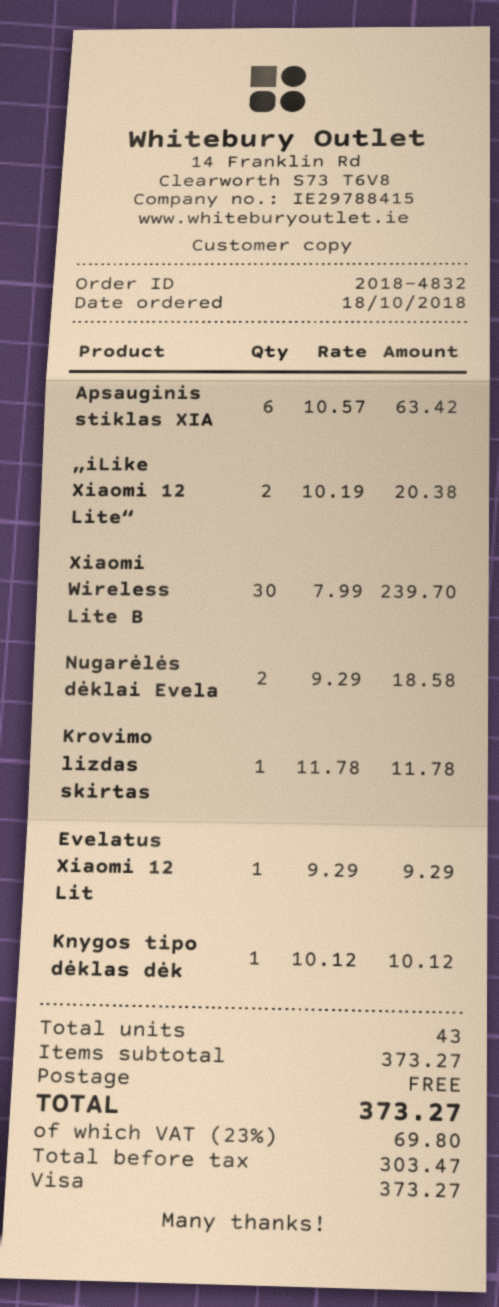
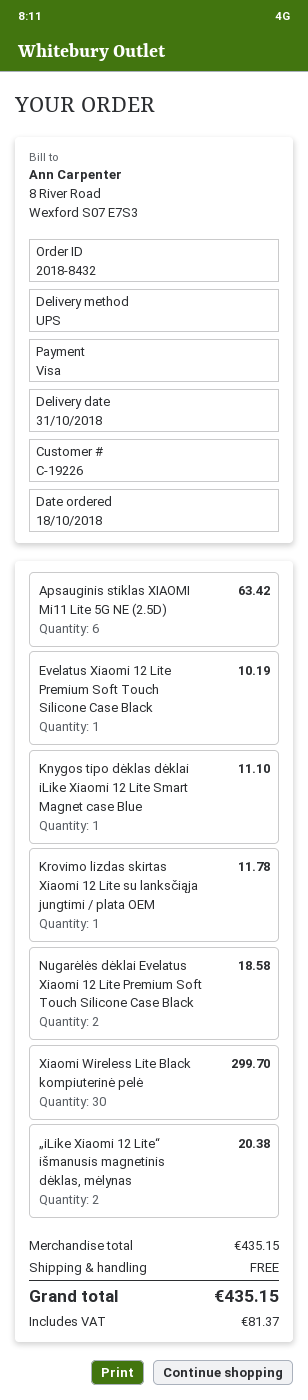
order number: 2018-4832 -> 2018-8432
Xiaomi Wireless Lite B: 30 for 239.70 -> 30 for 299.70
Evelatus Xiaomi 12 Lit: 1 for 9.29 -> 1 for 10.19
Knygos tipo dėklas dėk: 1 for 10.12 -> 1 for 11.10
subtotal: 373.27 -> 435.15
tax: 69.80 -> 81.37
total: 373.27 -> 435.15

